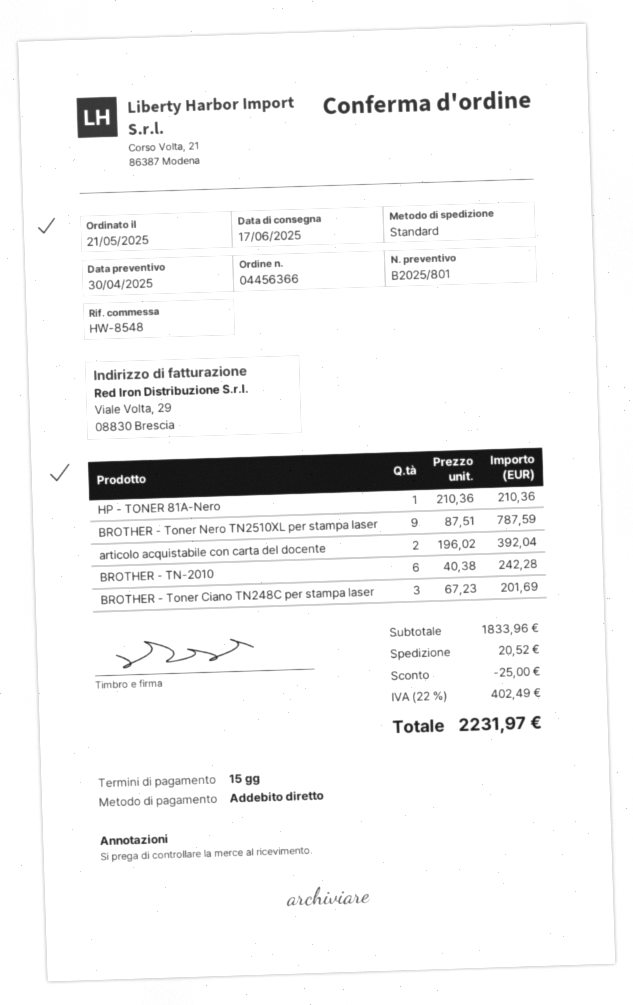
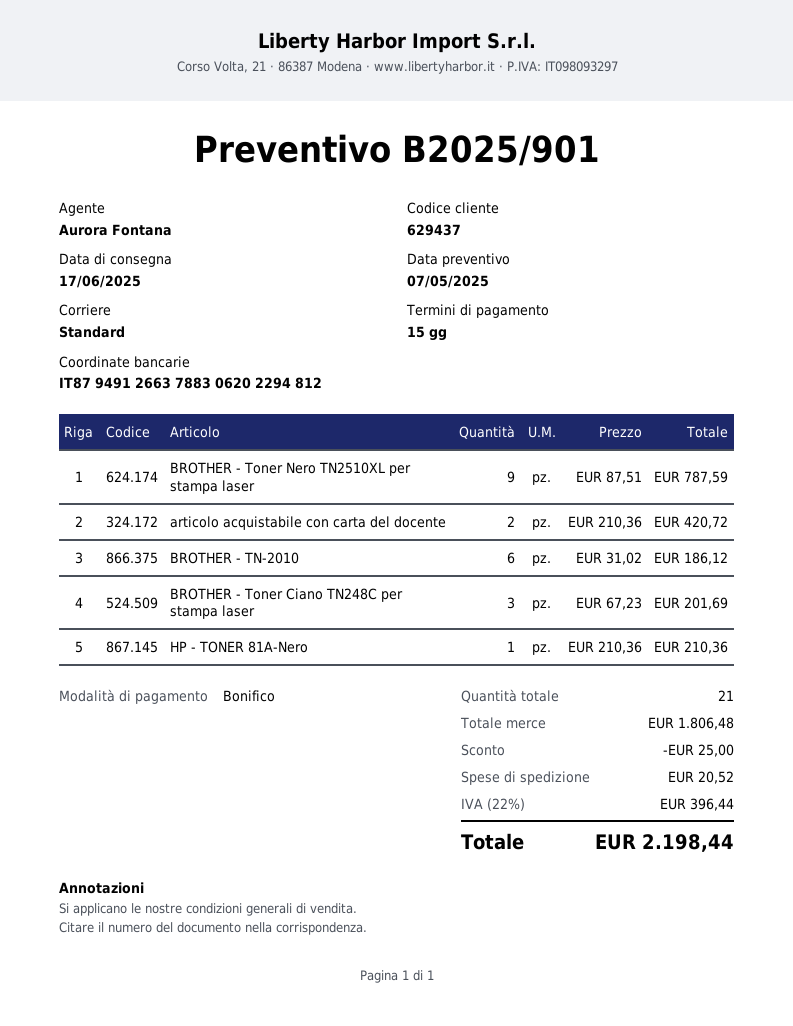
quote number: B2025/801 -> B2025/901
quote date: 2025-04-30 -> 2025-05-07
payment method: direct debit -> bank transfer
articolo acquistabile con carta del docente: 2 x 196.02 = 392.04 -> 2 x 210.36 = 420.72
BROTHER - TN-2010: 6 x 40.38 = 242.28 -> 6 x 31.02 = 186.12
subtotal: 1833.96 -> 1806.48
tax: 22% = 402.49 -> 22% = 396.44
total: 2231.97 -> 2198.44

